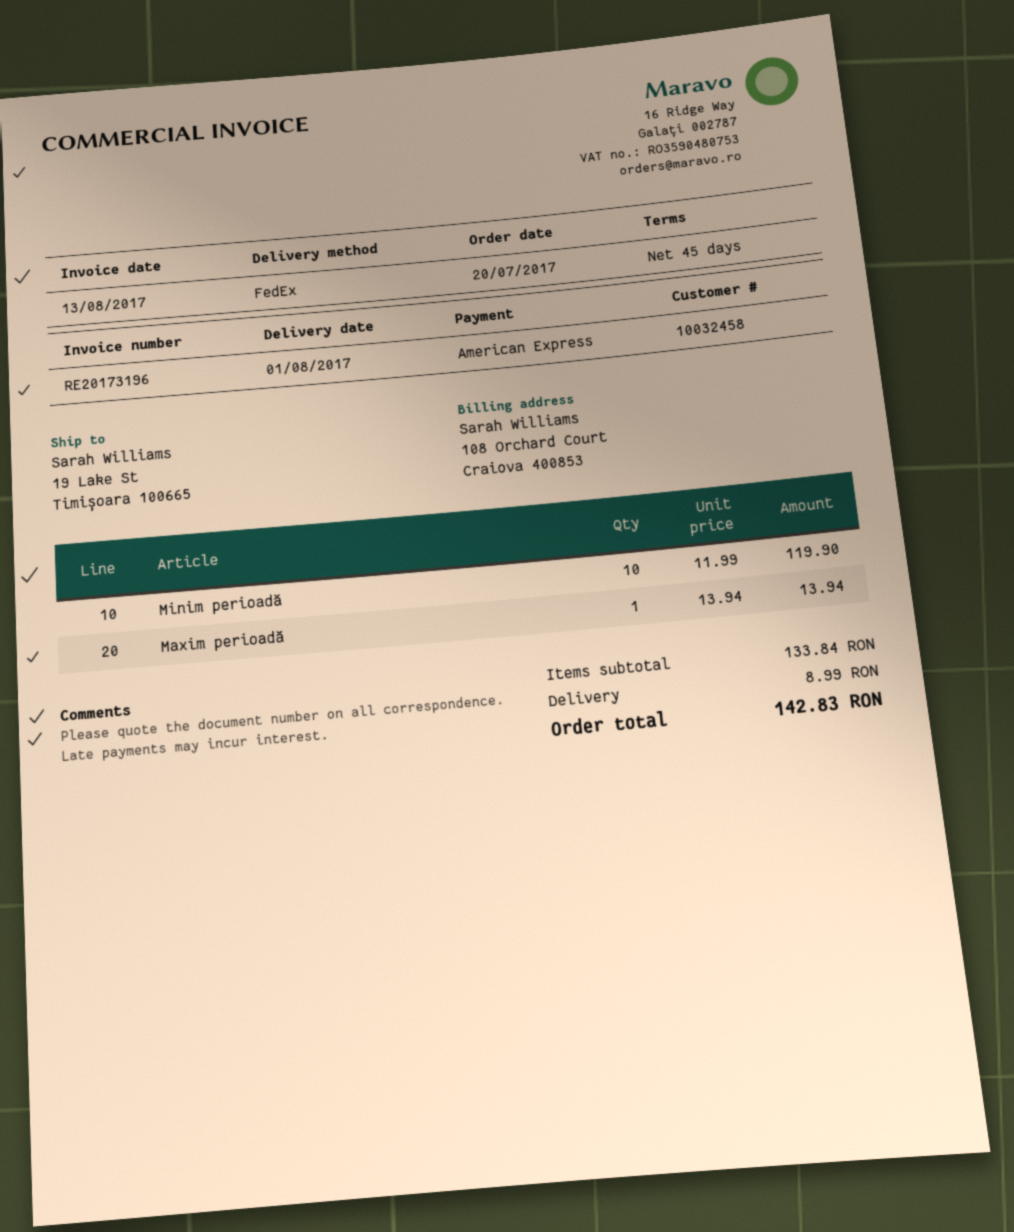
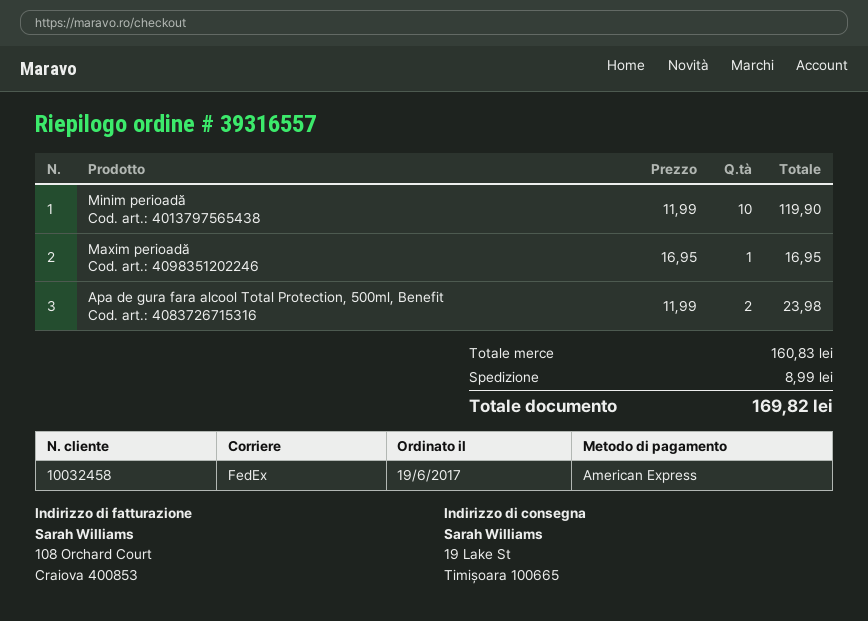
order date: 2017-07-20 -> 2017-06-19
Maxim perioadă: 1 x 13.94 = 13.94 -> 1 x 16.95 = 16.95
Apa de gura fara alcool Total Protection, 500ml, Benefit: none -> 2 x 11.99 = 23.98
subtotal: 133.84 -> 160.83
total: 142.83 -> 169.82

